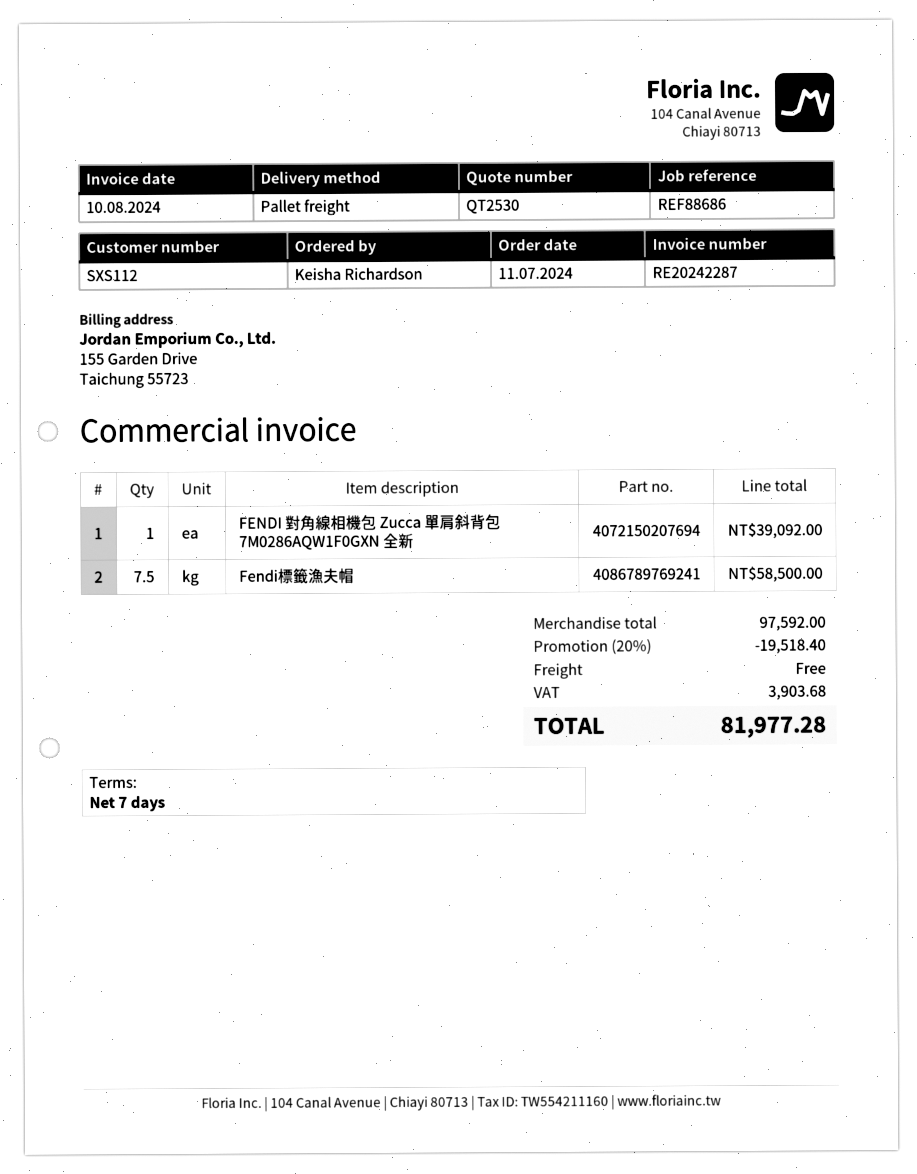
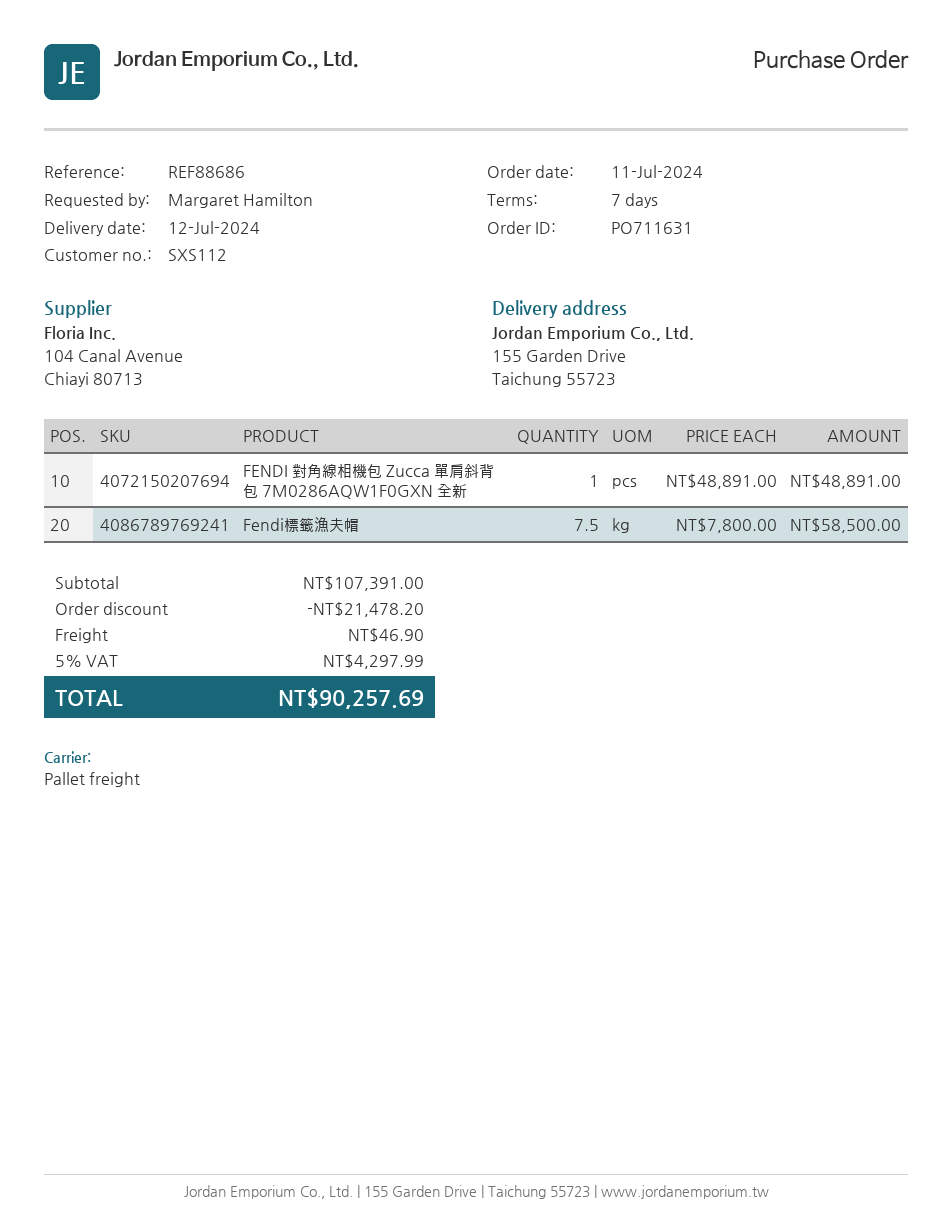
ordered by: Keisha Richardson -> Margaret Hamilton
FENDI 對角線相機包 Zucca 單肩斜背包 7M0286AQW1F0GXN 全新: 1 for 39092.00 -> 1 for 48891.00
subtotal: 97592.00 -> 107391.00
discount: 19518.40 -> 21478.20
shipping: 0.00 -> 46.90
tax: 3903.68 -> 4297.99
total: 81977.28 -> 90257.69

